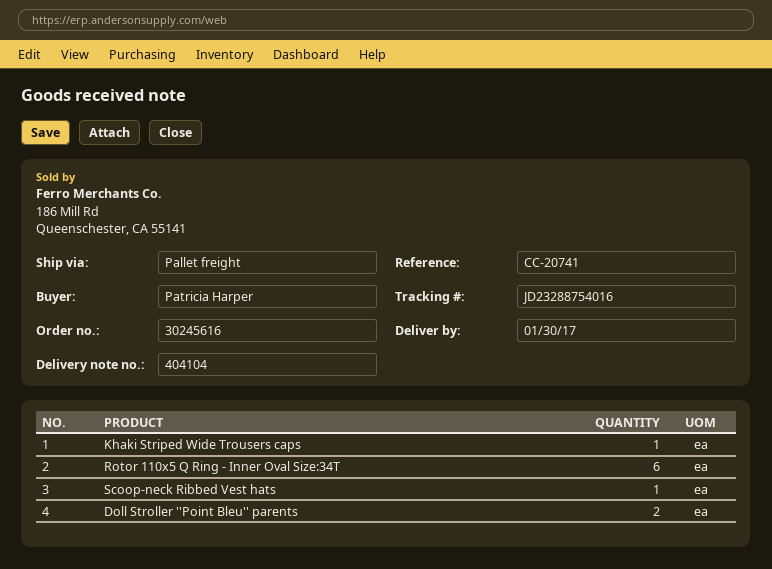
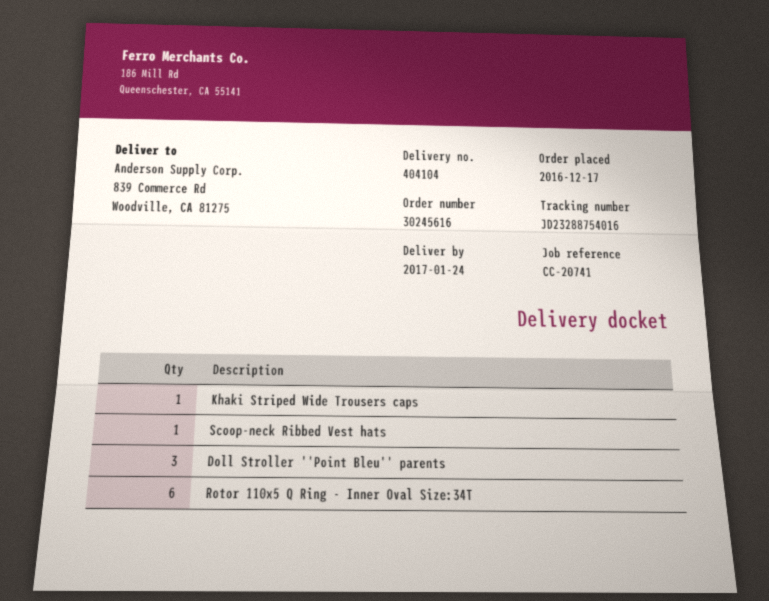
delivery date: 2017-01-30 -> 2017-01-24
Doll Stroller ''Point Bleu'' parents: 2 -> 3

